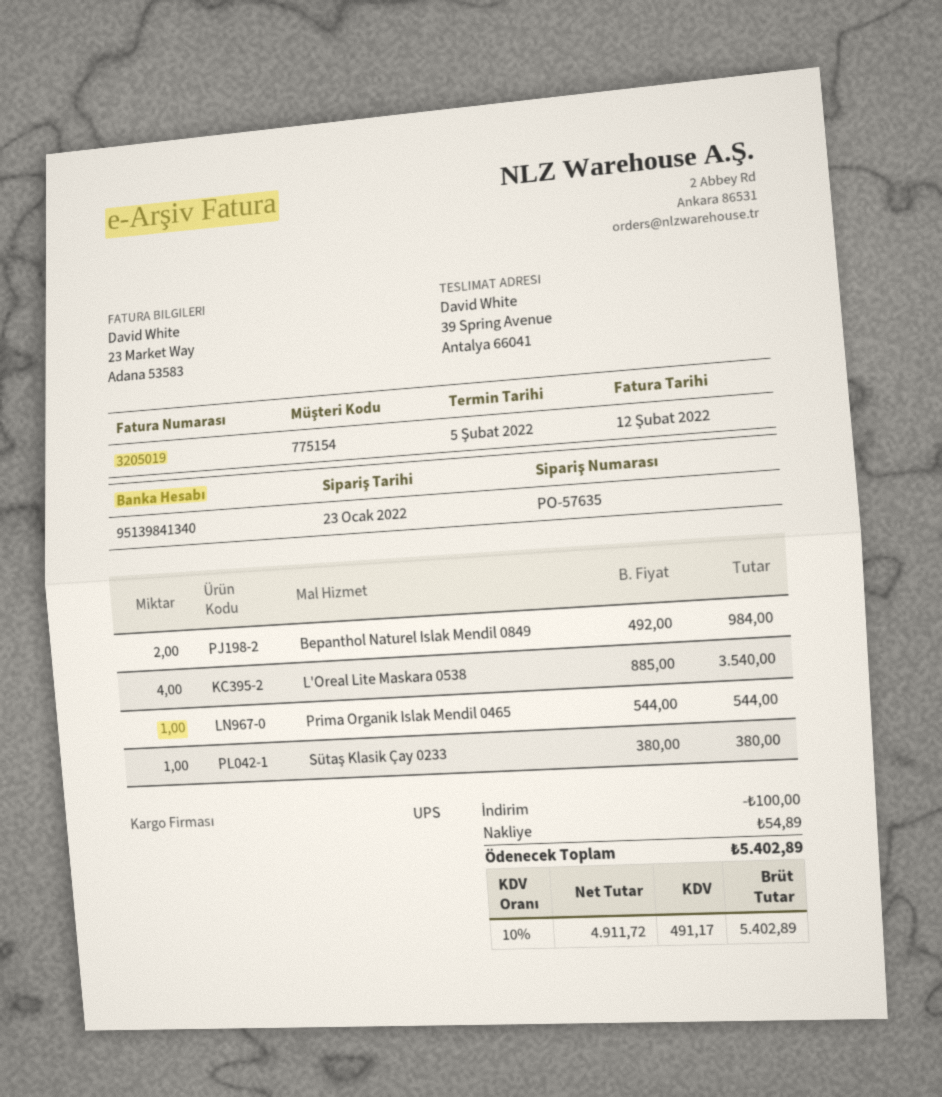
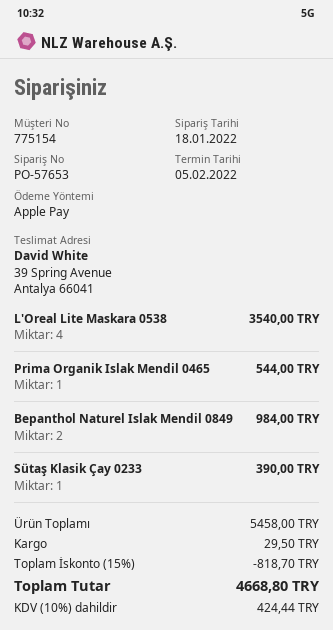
order number: PO-57635 -> PO-57653
order date: 2022-01-23 -> 2022-01-18
Sütaş Klasik Çay 0233: 1 for 380.00 -> 1 for 390.00
discount: 100.00 -> 818.70
shipping: 54.89 -> 29.50
tax: 10% = 491.17 -> 10% = 424.44
total: 5402.89 -> 4668.80

